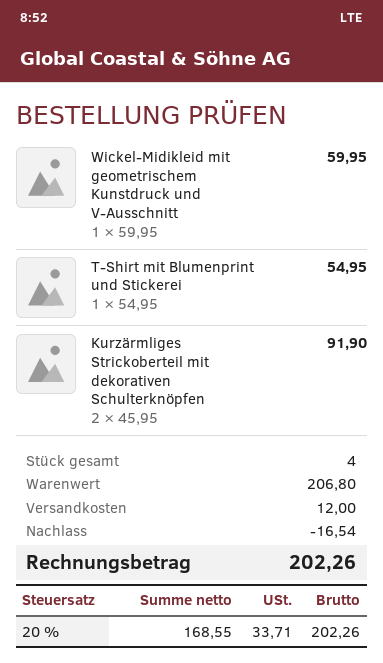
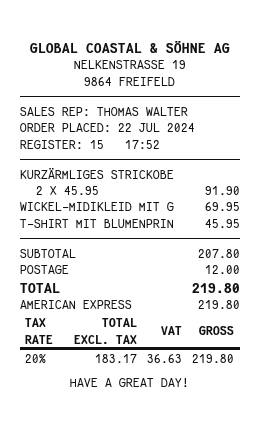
Wickel-Midikleid mit geometrischem Kunstdruck und V-Ausschnitt: 1 x 59.95 = 59.95 -> 1 x 69.95 = 69.95
T-Shirt mit Blumenprint und Stickerei: 1 x 54.95 = 54.95 -> 1 x 45.95 = 45.95
subtotal: 206.80 -> 207.80
discount: 16.54 -> none
net: 168.55 -> 183.17
tax: 20% = 33.71 -> 20% = 36.63
total: 202.26 -> 219.80

